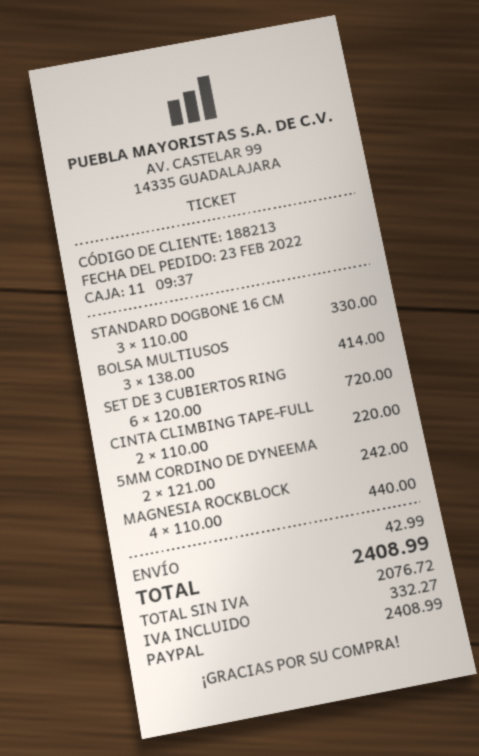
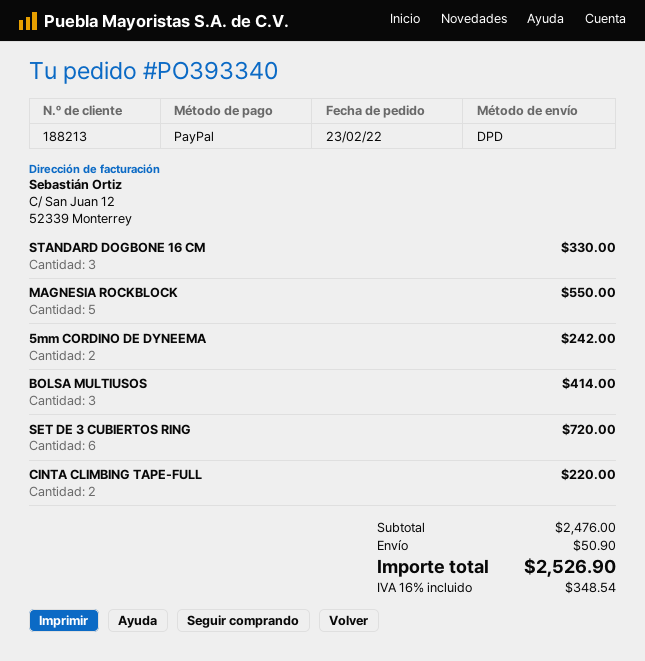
MAGNESIA ROCKBLOCK: 4 for 440.00 -> 5 for 550.00
shipping: 42.99 -> 50.90
tax: 332.27 -> 348.54
total: 2408.99 -> 2526.90

